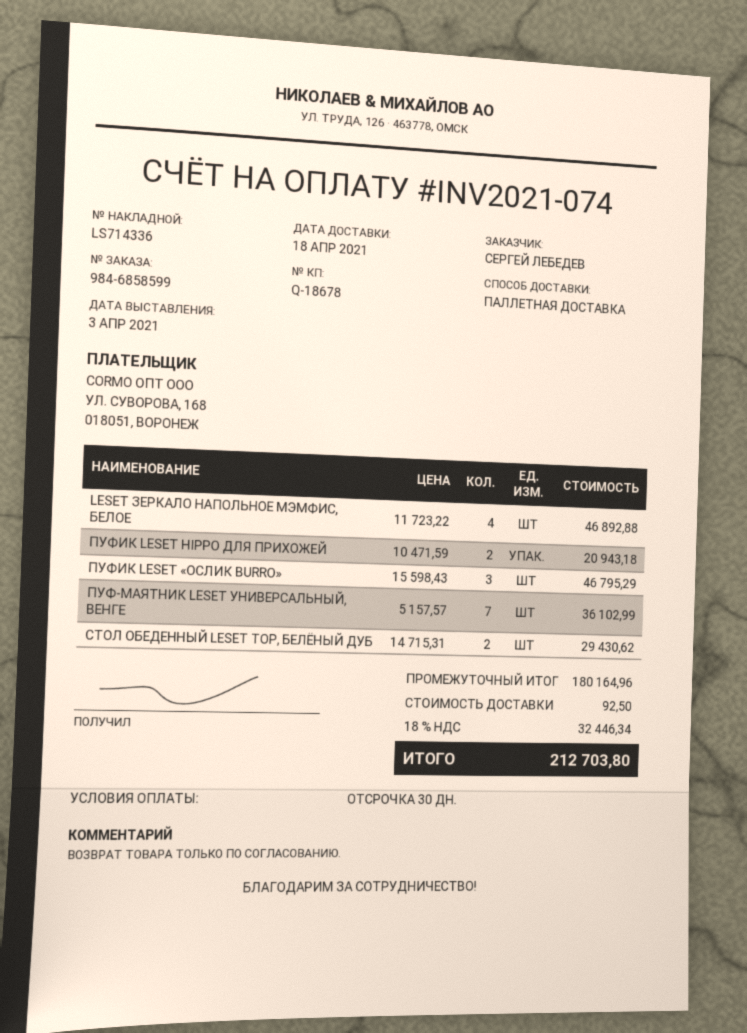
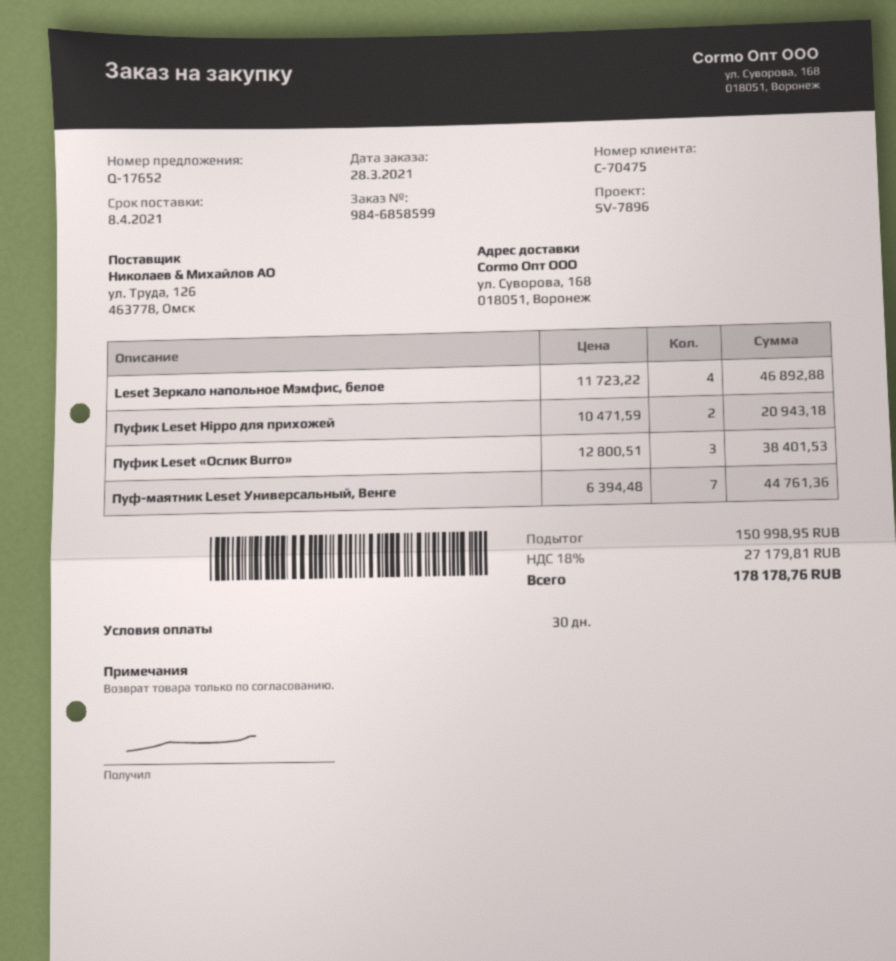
quote number: Q-18678 -> Q-17652
delivery date: 2021-04-18 -> 2021-04-08
ПУФИК LESET «ОСЛИК BURRO»: 3 x 15598.43 = 46795.29 -> 3 x 12800.51 = 38401.53
ПУФ-МАЯТНИК LESET УНИВЕРСАЛЬНЫЙ, ВЕНГЕ: 7 x 5157.57 = 36102.99 -> 7 x 6394.48 = 44761.36
СТОЛ ОБЕДЕННЫЙ LESET ТОР, БЕЛЁНЫЙ ДУБ: 2 x 14715.31 = 29430.62 -> none
subtotal: 180164.96 -> 150998.95
shipping: 92.50 -> none
tax: 18% = 32446.34 -> 18% = 27179.81
total: 212703.80 -> 178178.76

